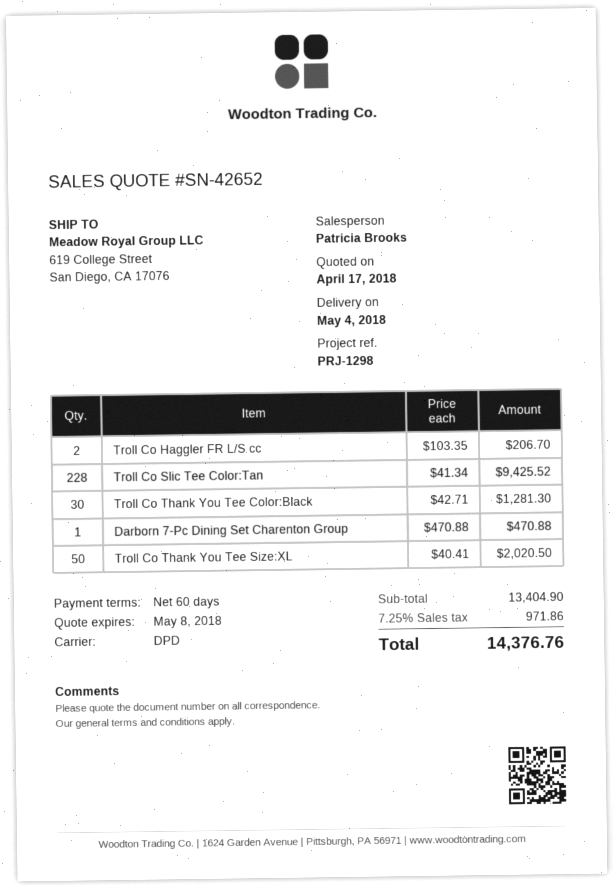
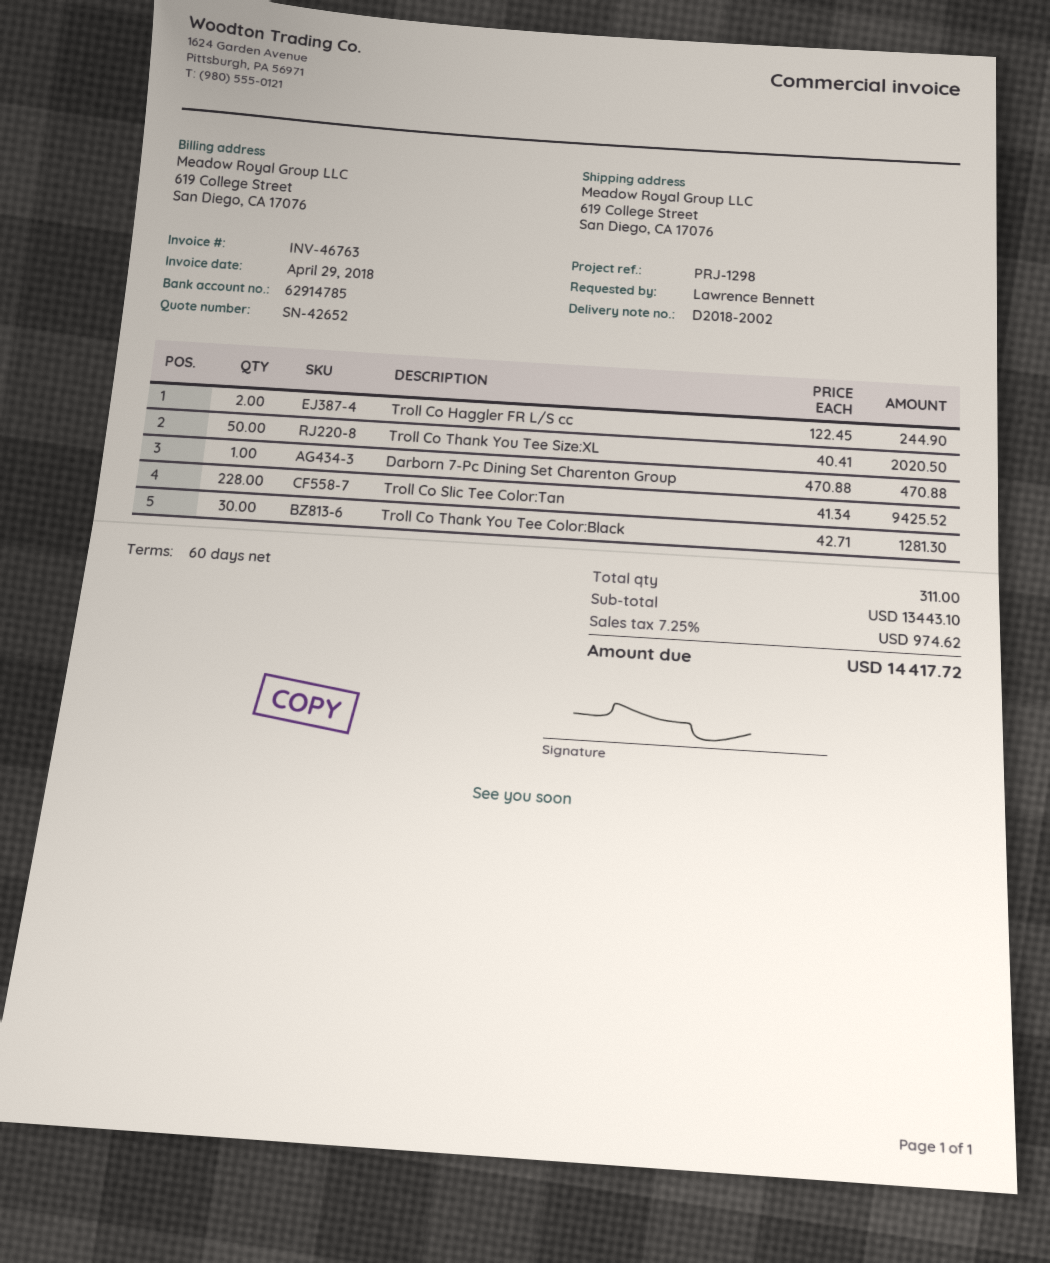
Troll Co Haggler FR L/S cc: 2 x 103.35 = 206.70 -> 2 x 122.45 = 244.90
subtotal: 13404.90 -> 13443.10
tax: 7.25% = 971.86 -> 7.25% = 974.62
total: 14376.76 -> 14417.72

